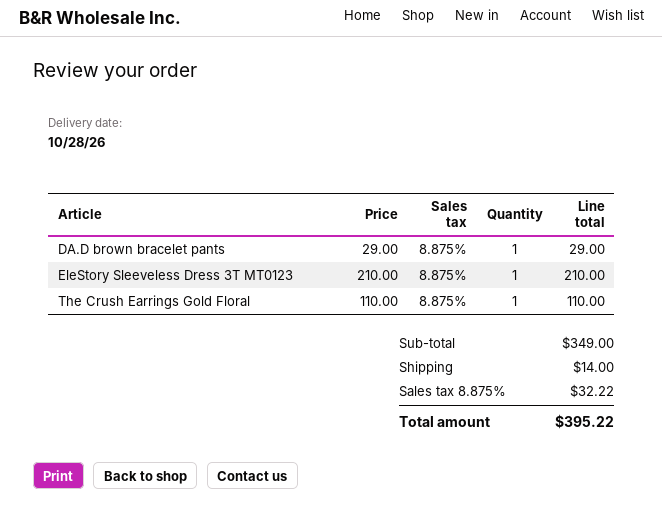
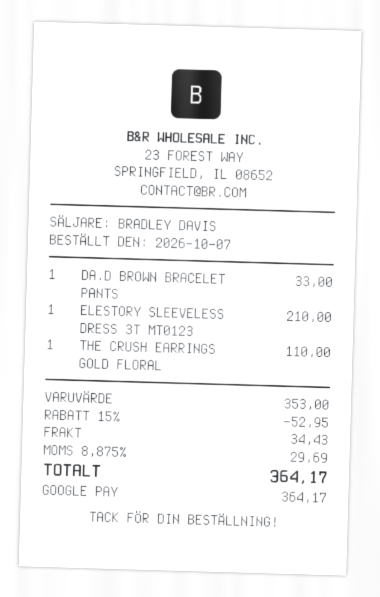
DA.D brown bracelet pants: 1 for 29.00 -> 1 for 33.00
subtotal: 349.00 -> 353.00
discount: none -> 15% = 52.95
shipping: 14.00 -> 34.43
tax: 8.875% = 32.22 -> 8.875% = 29.69
total: 395.22 -> 364.17

